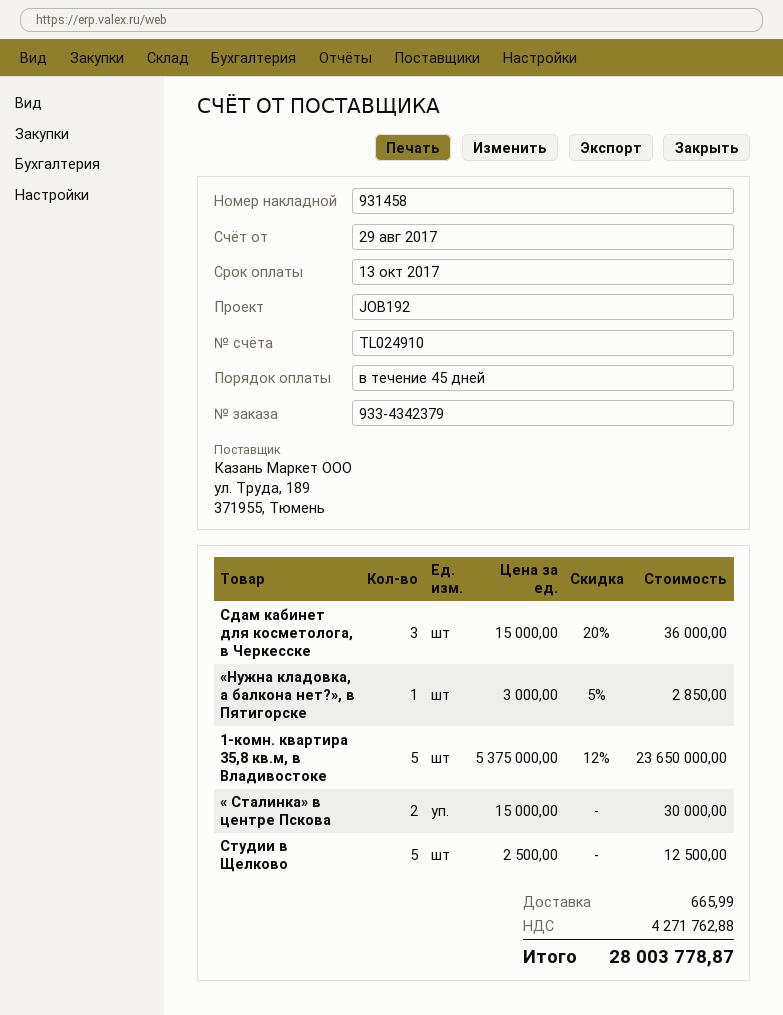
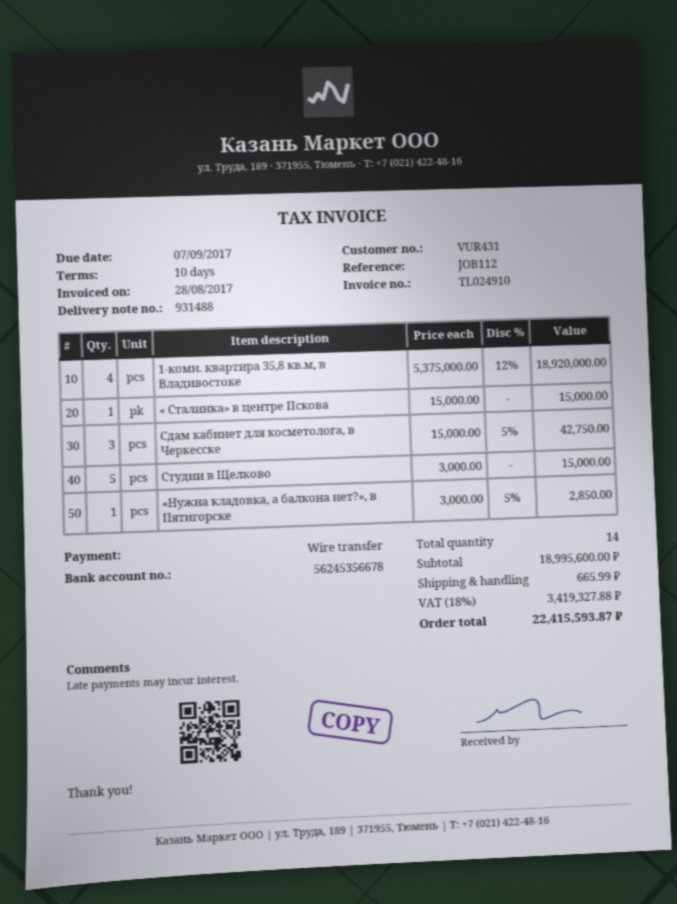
delivery note number: 931458 -> 931488
invoice date: 2017-08-29 -> 2017-08-28
payment terms: 45 days -> 10 days
due date: 2017-10-13 -> 2017-09-07
reference: JOB192 -> JOB112
Сдам кабинет для косметолога, в Черкесске: 3 x 15000.00 - 20% = 36000.00 -> 3 x 15000.00 - 5% = 42750.00
1-комн. квартира 35,8 кв.м, в Владивостоке: 5 x 5375000.00 - 12% = 23650000.00 -> 4 x 5375000.00 - 12% = 18920000.00
« Сталинка» в центре Пскова: 2 x 15000.00 = 30000.00 -> 1 x 15000.00 = 15000.00
Студии в Щелково: 5 x 2500.00 = 12500.00 -> 5 x 3000.00 = 15000.00
tax: 4271762.88 -> 3419327.88
total: 28003778.87 -> 22415593.87

